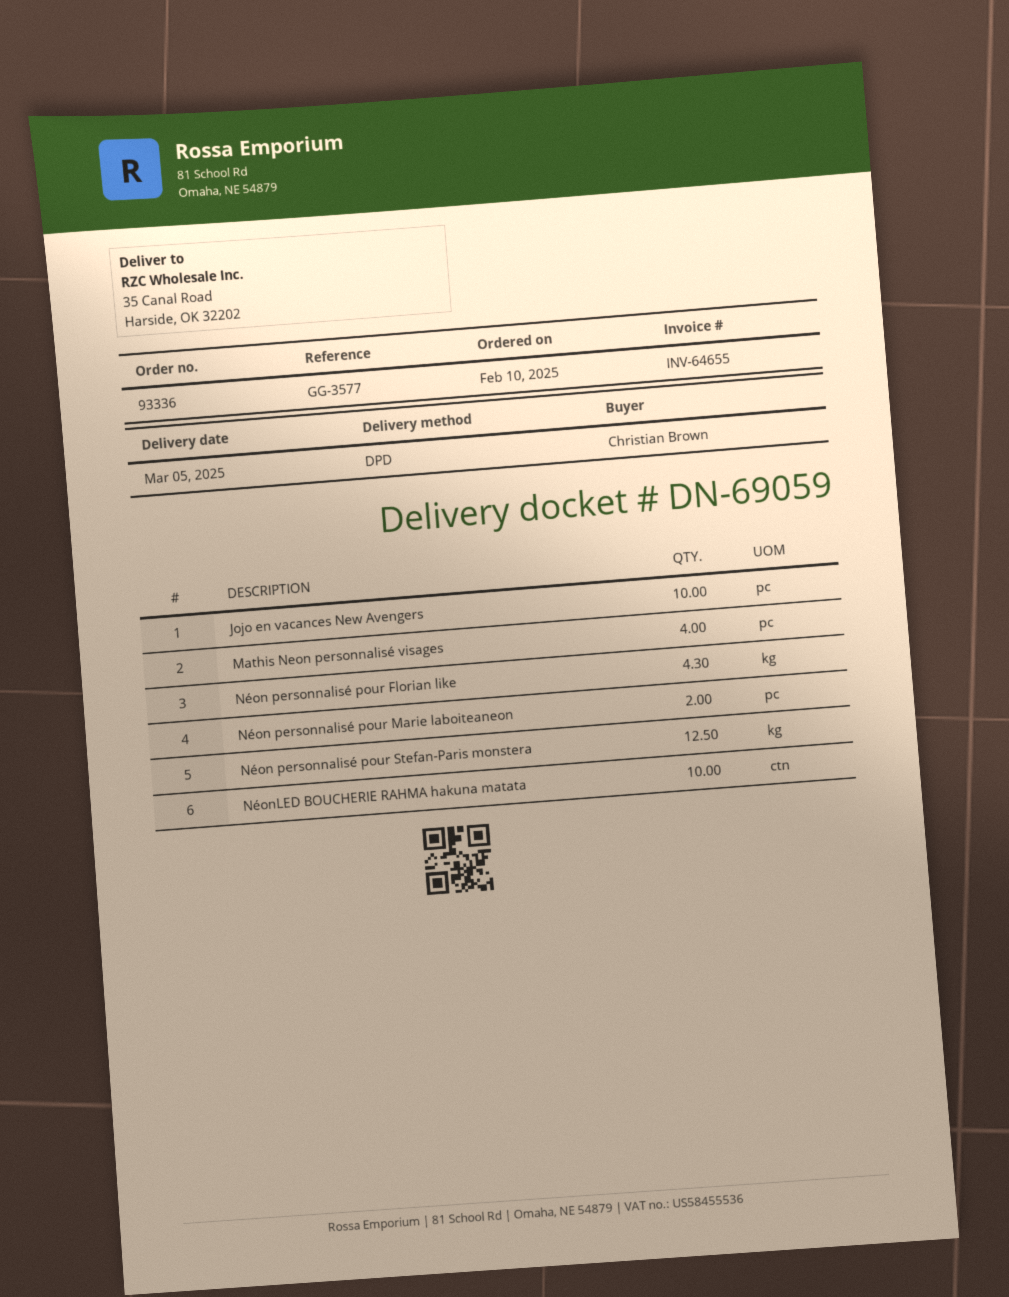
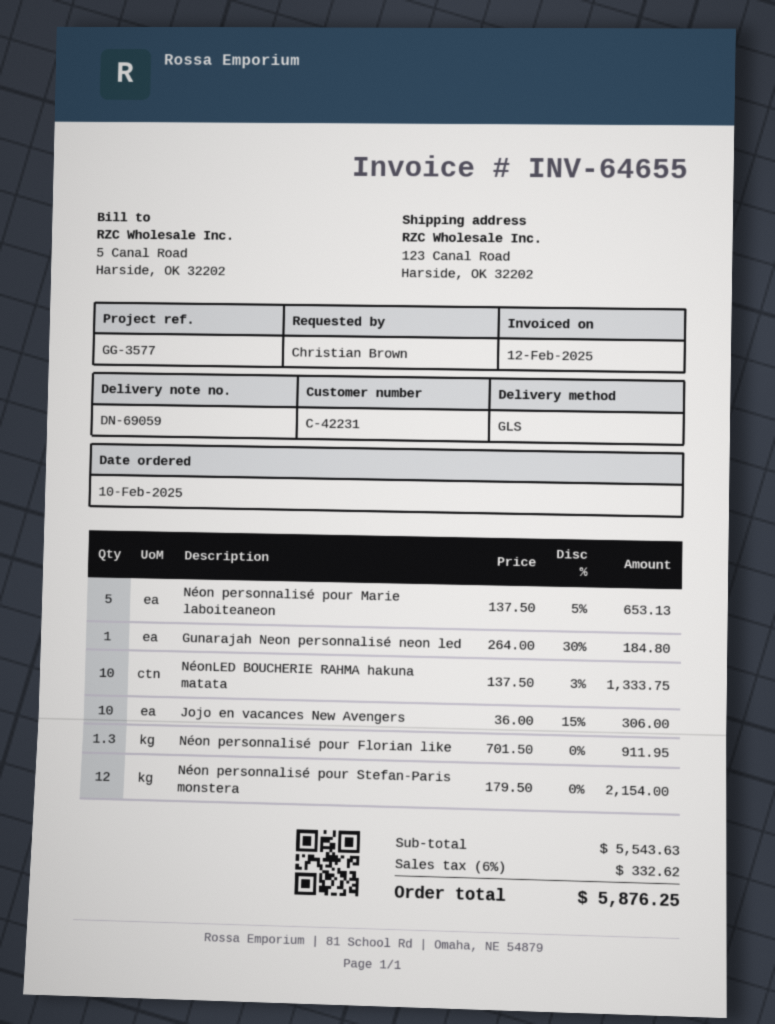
shipping method: DPD -> GLS
ship to: 35 Canal Road, Harside, OK 32202 -> 123 Canal Road, Harside, OK 32202
Mathis Neon personnalisé visages: 4 -> none
Néon personnalisé pour Florian like: 4.3 -> 1.3
Néon personnalisé pour Marie laboiteaneon: 2 -> 5
Néon personnalisé pour Stefan-Paris monstera: 12.5 -> 12
Gunarajah Neon personnalisé neon led: none -> 1

